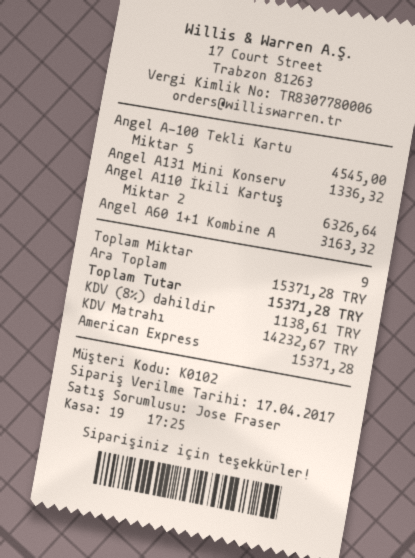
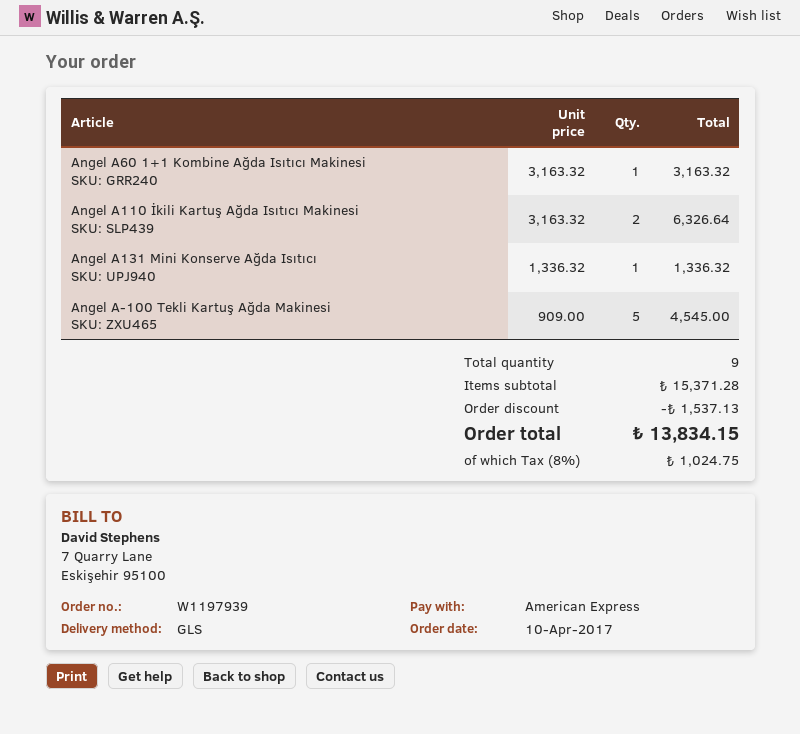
order date: 2017-04-17 -> 2017-04-10
discount: none -> 1537.13
tax: 8% = 1138.61 -> 8% = 1024.75
total: 15371.28 -> 13834.15

